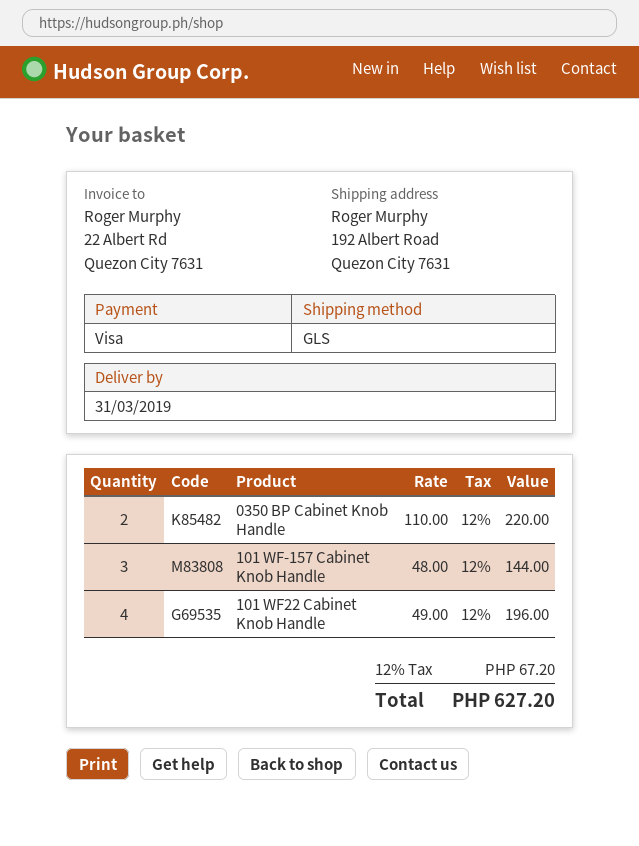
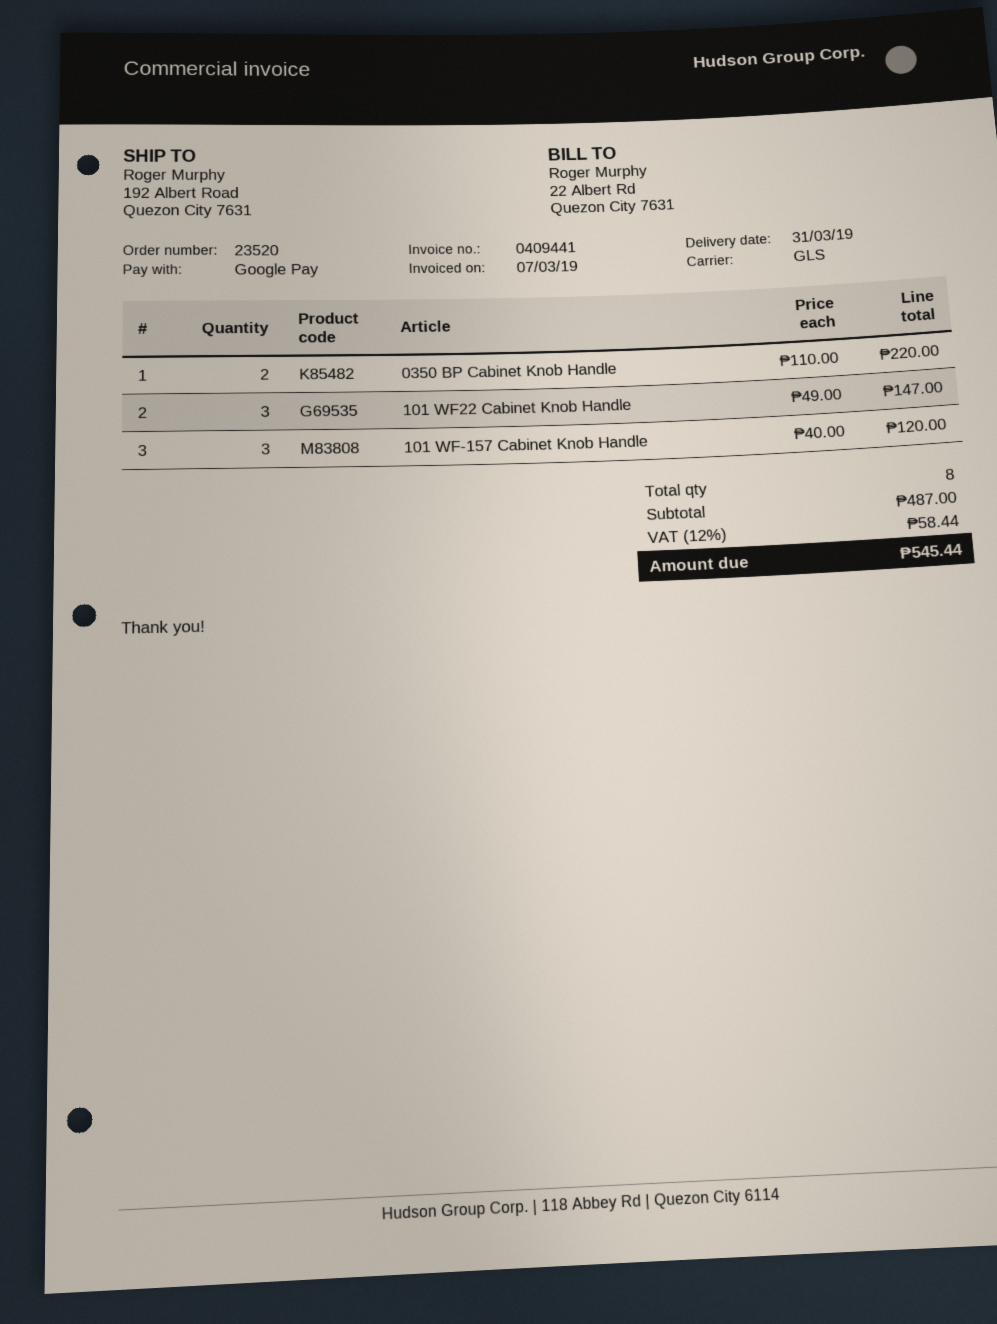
payment method: Visa -> Google Pay
101 WF-157 Cabinet Knob Handle: 3 x 48.00 = 144.00 -> 3 x 40.00 = 120.00
101 WF22 Cabinet Knob Handle: 4 x 49.00 = 196.00 -> 3 x 49.00 = 147.00
tax: 12% = 67.20 -> 12% = 58.44
total: 627.20 -> 545.44

